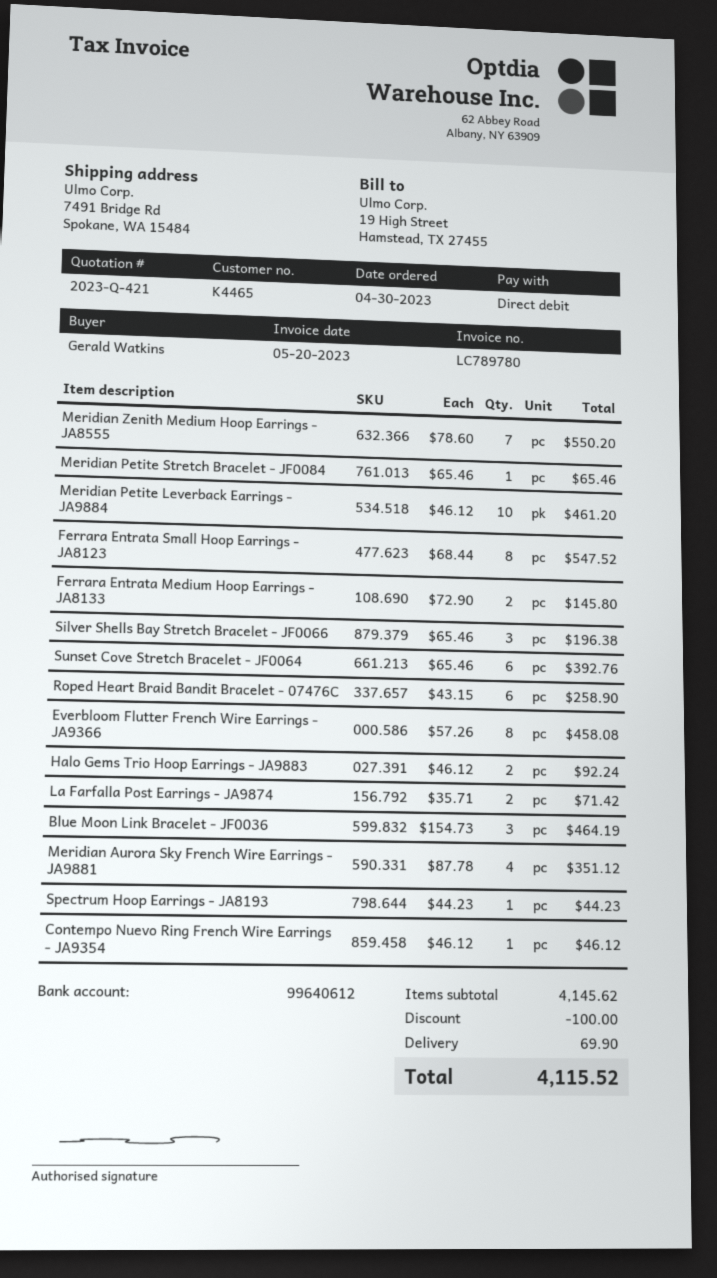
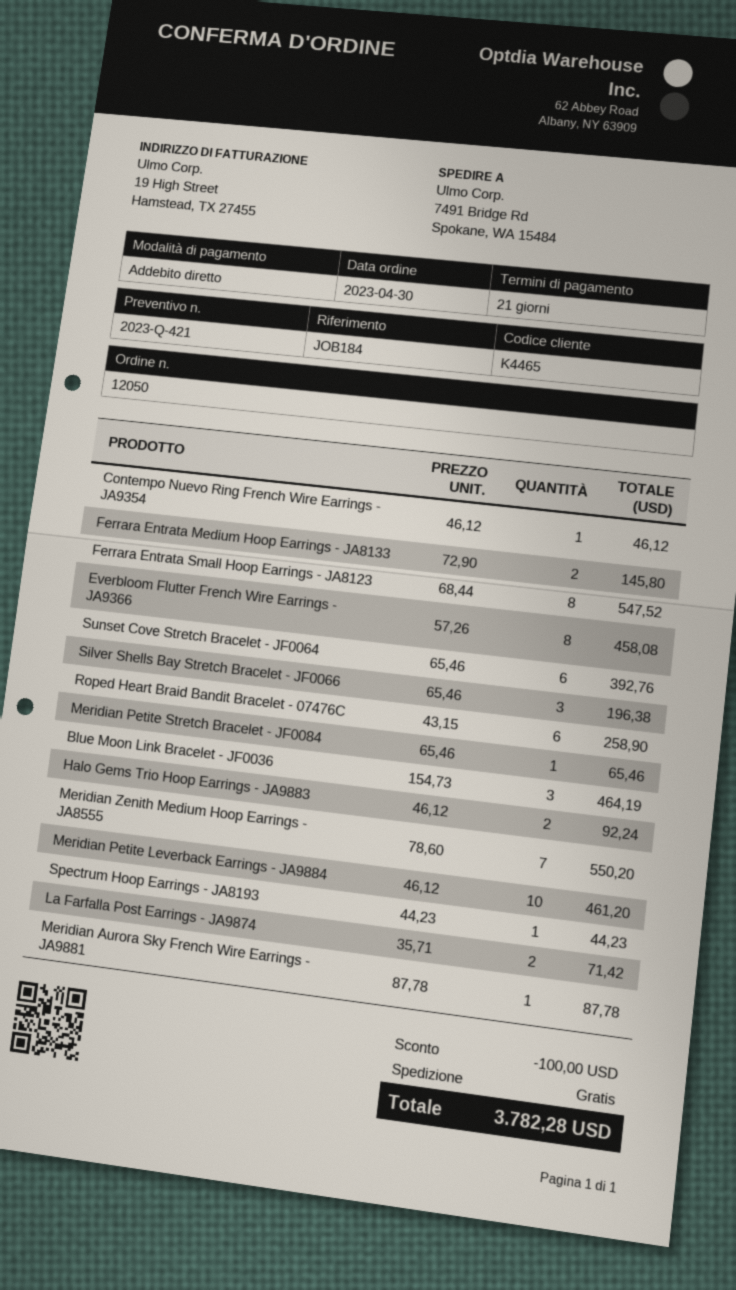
Meridian Aurora Sky French Wire Earrings - JA9881: 4 x 87.78 = 351.12 -> 1 x 87.78 = 87.78
shipping: 69.90 -> 0.00
total: 4115.52 -> 3782.28

